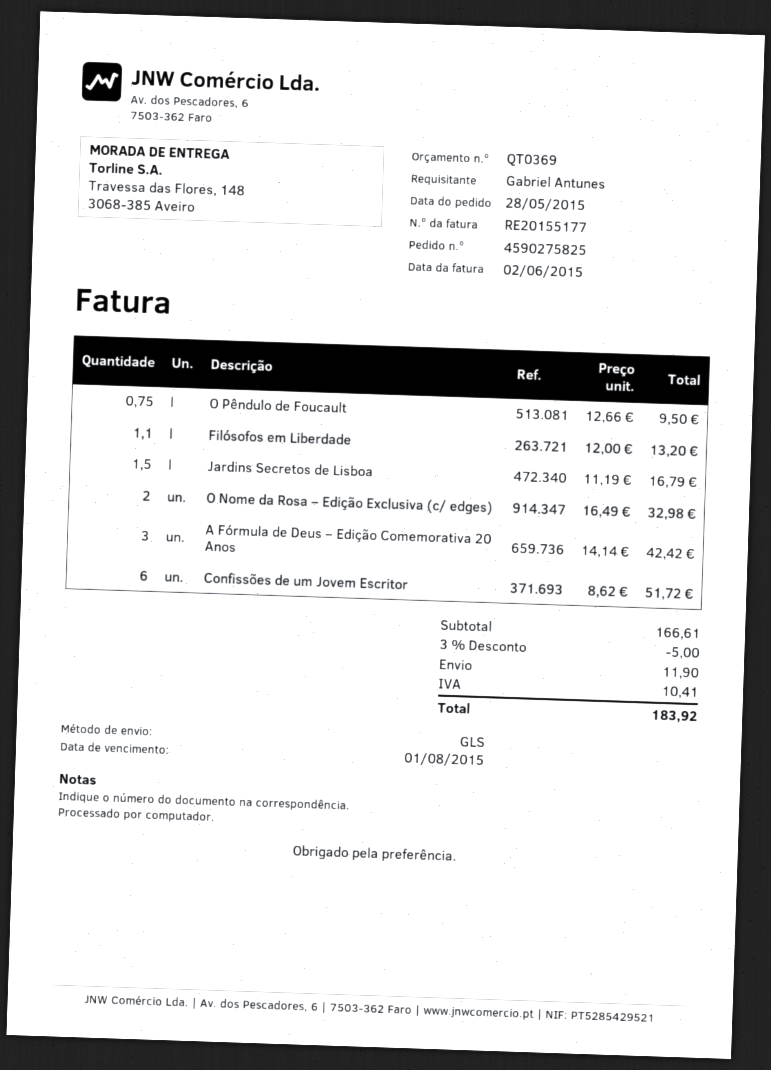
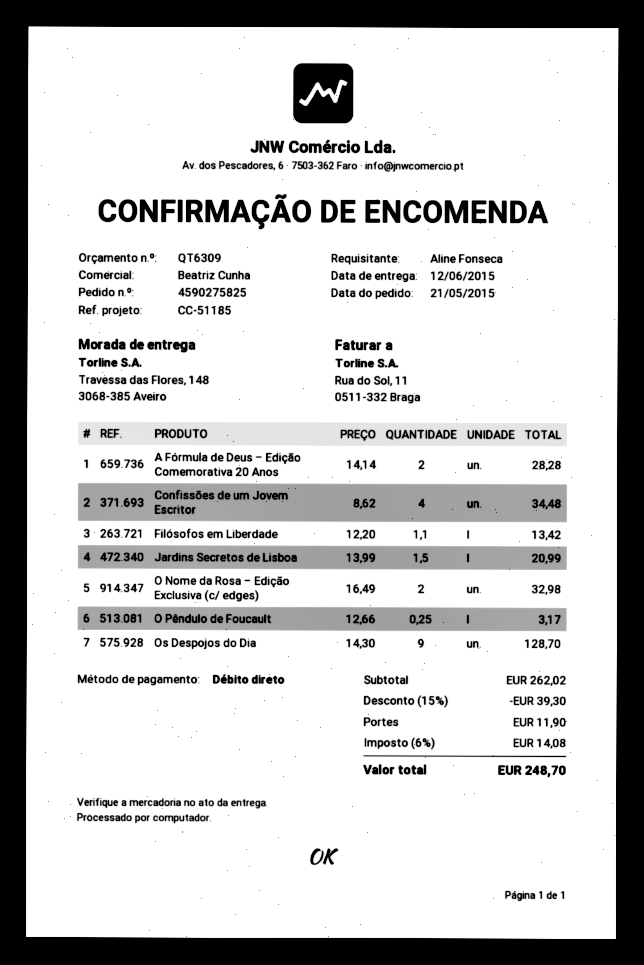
quote number: QT0369 -> QT6309
order date: 2015-05-28 -> 2015-05-21
ordered by: Gabriel Antunes -> Aline Fonseca
O Pêndulo de Foucault: 0.75 x 12.66 = 9.50 -> 0.25 x 12.66 = 3.17
Filósofos em Liberdade: 1.1 x 12.00 = 13.20 -> 1.1 x 12.20 = 13.42
Jardins Secretos de Lisboa: 1.5 x 11.19 = 16.79 -> 1.5 x 13.99 = 20.99
A Fórmula de Deus – Edição Comemorativa 20 Anos: 3 x 14.14 = 42.42 -> 2 x 14.14 = 28.28
Confissões de um Jovem Escritor: 6 x 8.62 = 51.72 -> 4 x 8.62 = 34.48
Os Despojos do Dia: none -> 9 x 14.30 = 128.70
subtotal: 166.61 -> 262.02
discount: 3% = 5.00 -> 15% = 39.30
tax: 10.41 -> 14.08
total: 183.92 -> 248.70

